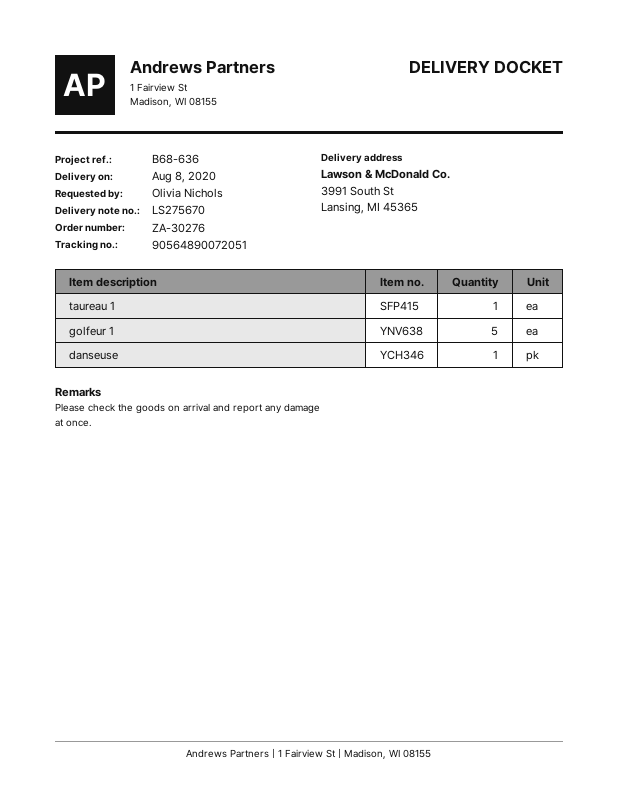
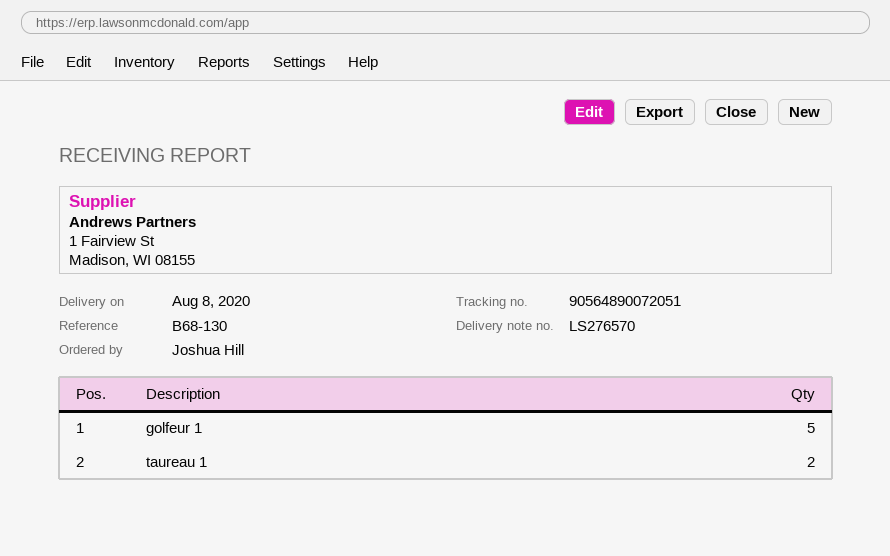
delivery note number: LS275670 -> LS276570
reference: B68-636 -> B68-130
ordered by: Olivia Nichols -> Joshua Hill
taureau 1: 1 -> 2
danseuse: 1 -> none

